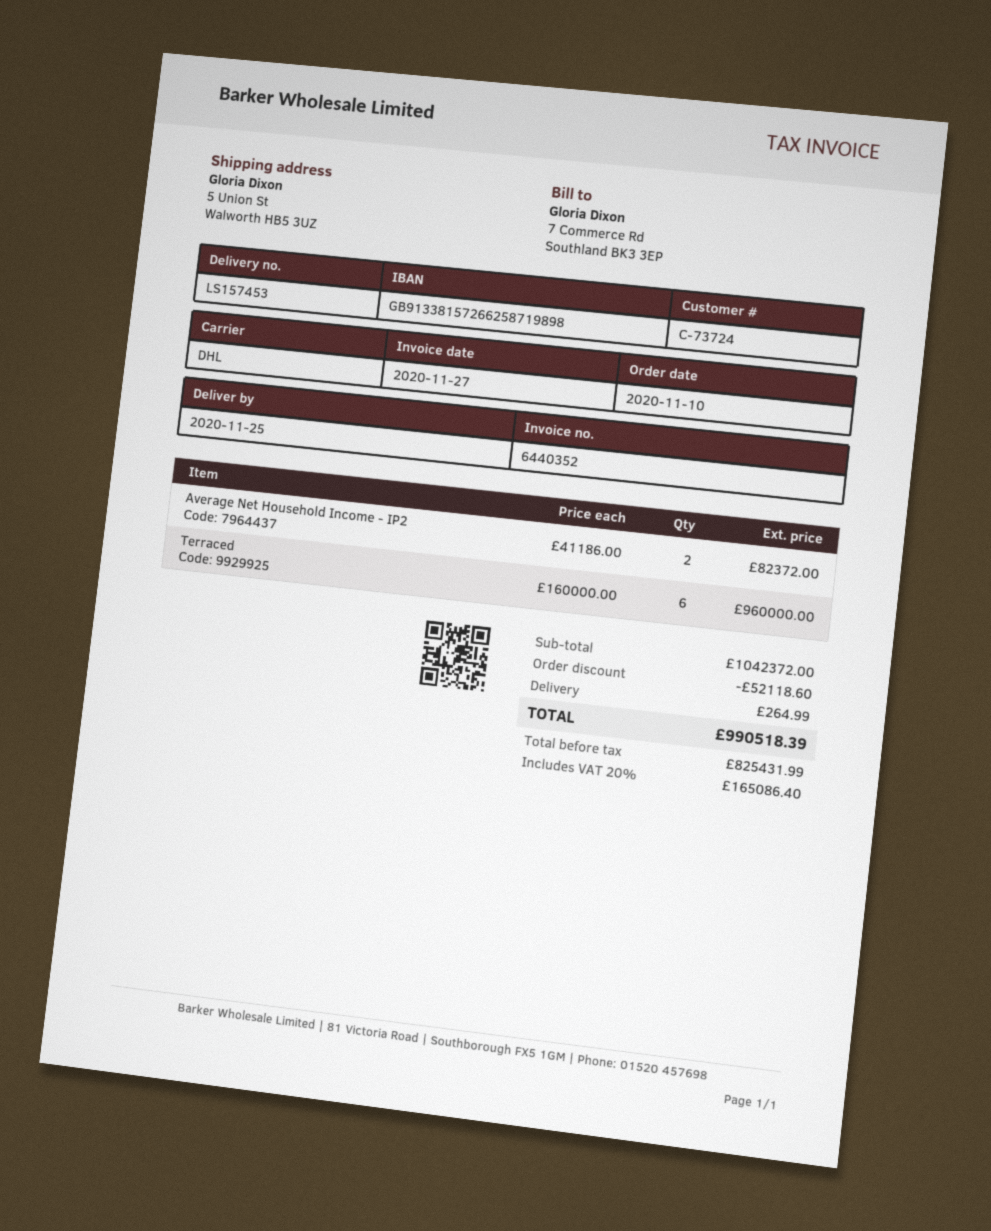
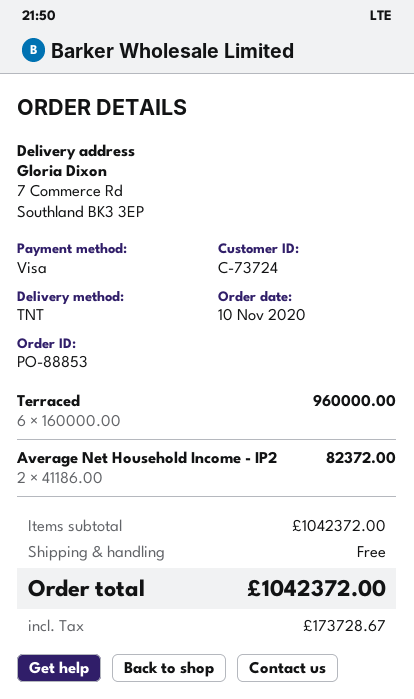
shipping method: DHL -> TNT
ship to: 5 Union St, Walworth HB5 3UZ -> 7 Commerce Rd, Southland BK3 3EP
discount: 52118.60 -> none
shipping: 264.99 -> 0.00
tax: 165086.40 -> 173728.67
total: 990518.39 -> 1042372.00

